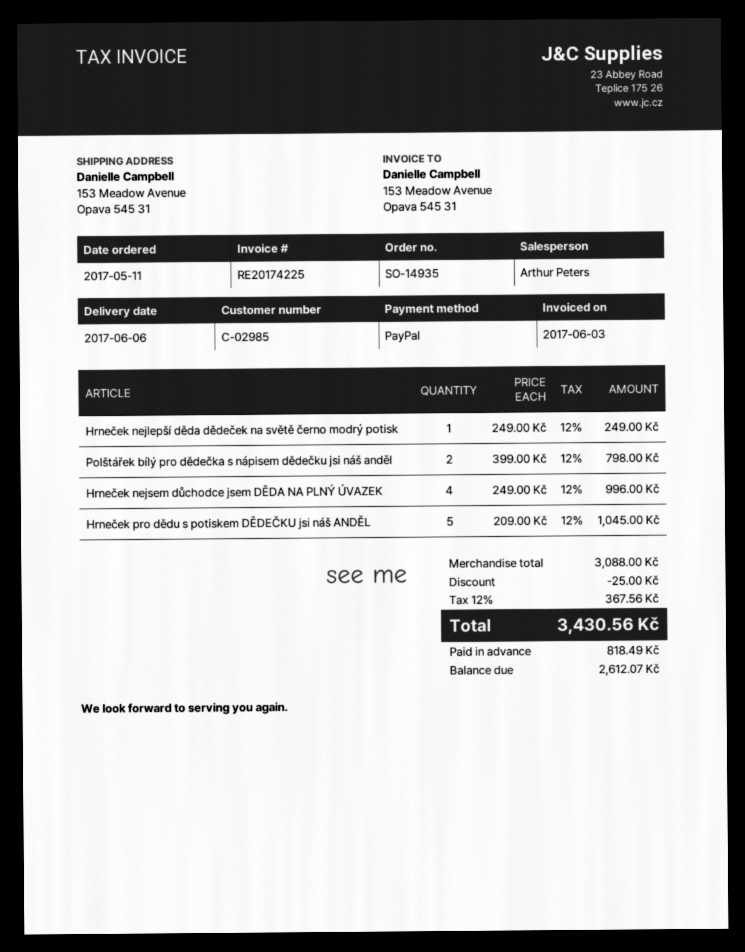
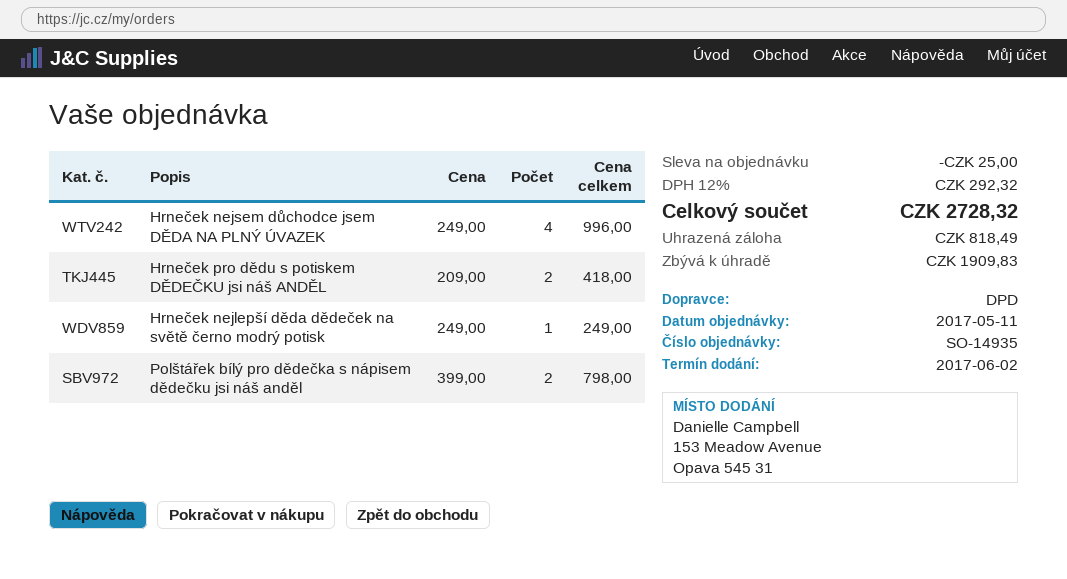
delivery date: 2017-06-06 -> 2017-06-02
Hrneček pro dědu s potiskem DĚDEČKU jsi náš ANDĚL: 5 x 209.00 = 1045.00 -> 2 x 209.00 = 418.00
tax: 12% = 367.56 -> 12% = 292.32
total: 3430.56 -> 2728.32
balance: 2612.07 -> 1909.83

